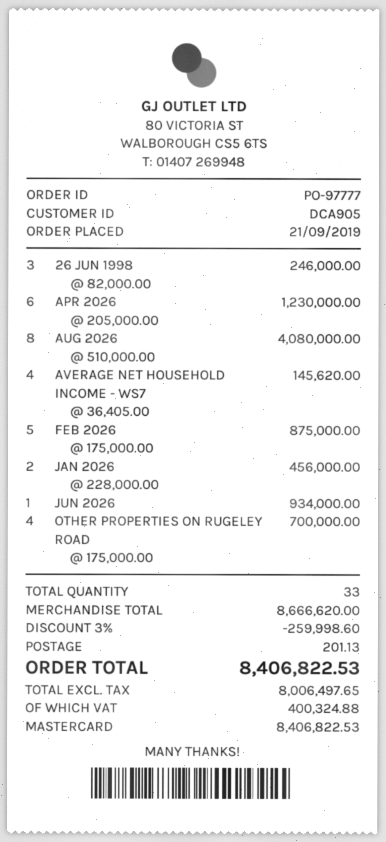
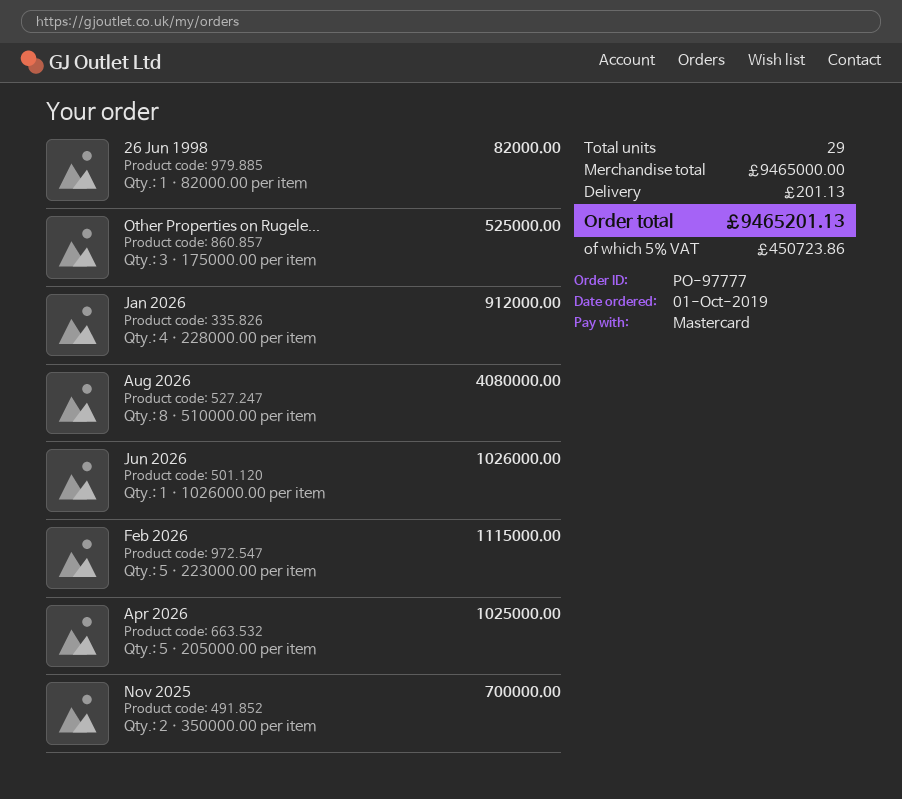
order date: 2019-09-21 -> 2019-10-01
26 JUN 1998: 3 x 82000.00 = 246000.00 -> 1 x 82000.00 = 82000.00
APR 2026: 6 x 205000.00 = 1230000.00 -> 5 x 205000.00 = 1025000.00
AVERAGE NET HOUSEHOLD INCOME - WS7: 4 x 36405.00 = 145620.00 -> none
FEB 2026: 5 x 175000.00 = 875000.00 -> 5 x 223000.00 = 1115000.00
JAN 2026: 2 x 228000.00 = 456000.00 -> 4 x 228000.00 = 912000.00
JUN 2026: 1 x 934000.00 = 934000.00 -> 1 x 1026000.00 = 1026000.00
OTHER PROPERTIES ON RUGELEY ROAD: 4 x 175000.00 = 700000.00 -> 3 x 175000.00 = 525000.00
Nov 2025: none -> 2 x 350000.00 = 700000.00
total quantity: 33 -> 29
subtotal: 8666620.00 -> 9465000.00
discount: 3% = 259998.60 -> none
tax: 400324.88 -> 450723.86
total: 8406822.53 -> 9465201.13

